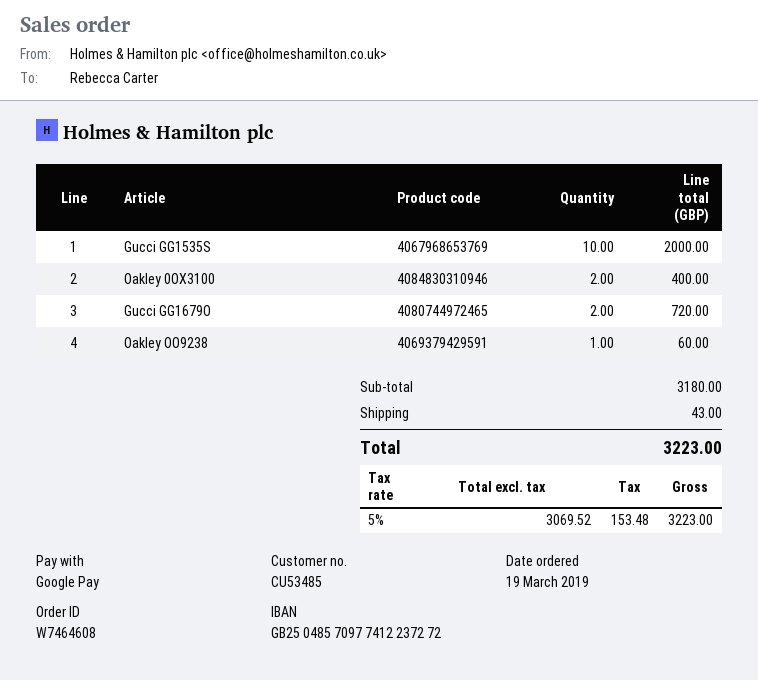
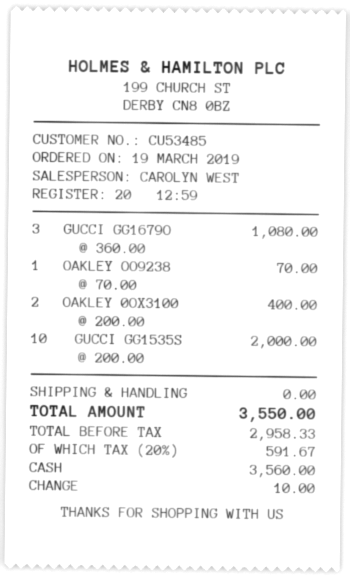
payment method: Google Pay -> cash
Gucci GG1679O: 2 for 720.00 -> 3 for 1080.00
Oakley OO9238: 1 for 60.00 -> 1 for 70.00
shipping: 43.00 -> 0.00
net: 3069.52 -> 2958.33
tax: 5% = 153.48 -> 20% = 591.67
total: 3223.00 -> 3550.00

